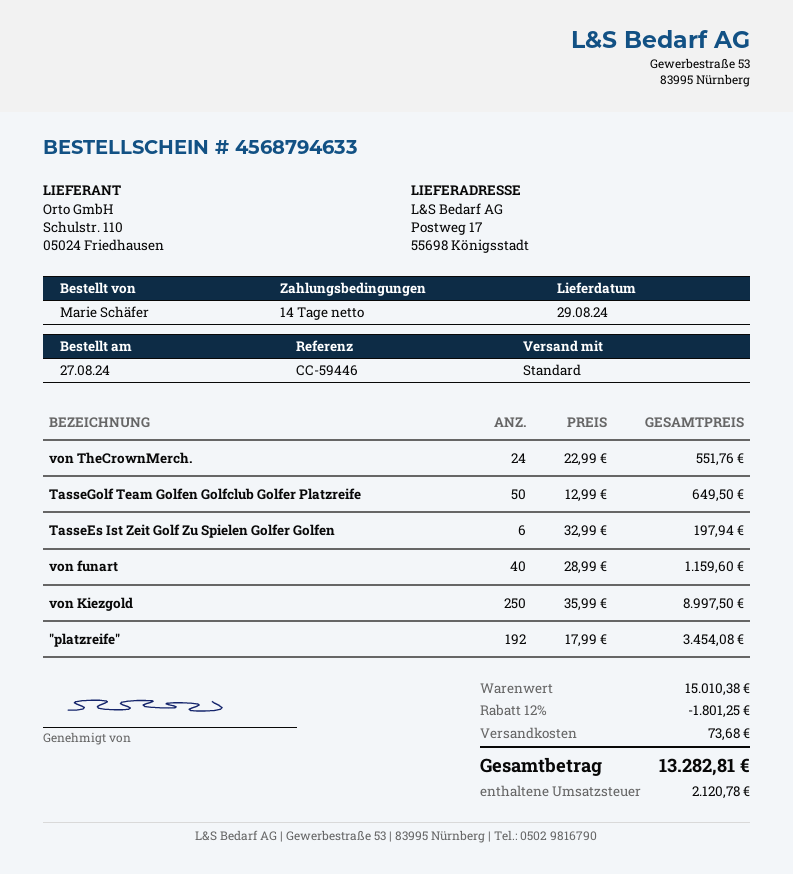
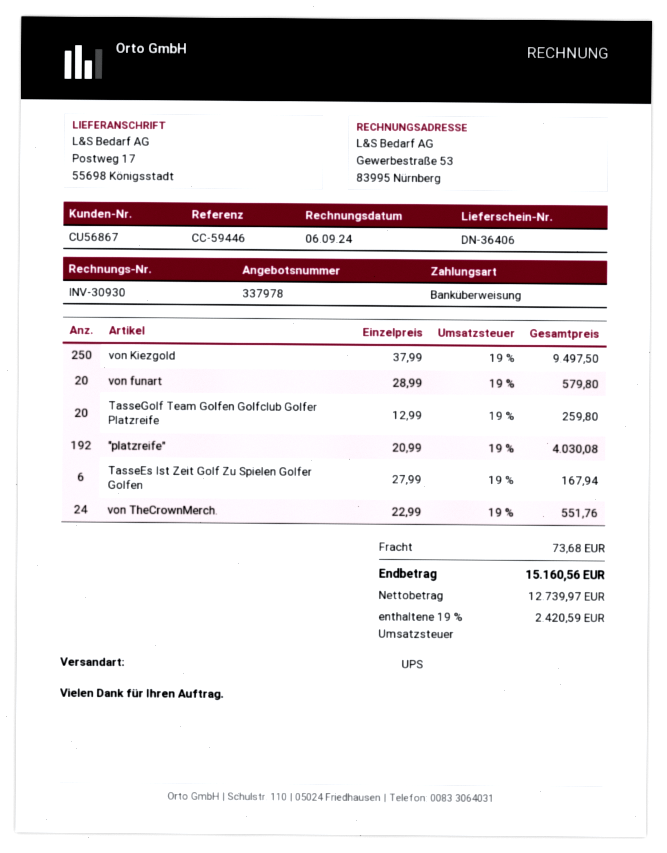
shipping method: standard -> UPS
TasseGolf Team Golfen Golfclub Golfer Platzreife: 50 x 12.99 = 649.50 -> 20 x 12.99 = 259.80
TasseEs Ist Zeit Golf Zu Spielen Golfer Golfen: 6 x 32.99 = 197.94 -> 6 x 27.99 = 167.94
von funart: 40 x 28.99 = 1159.60 -> 20 x 28.99 = 579.80
von Kiezgold: 250 x 35.99 = 8997.50 -> 250 x 37.99 = 9497.50
"platzreife": 192 x 17.99 = 3454.08 -> 192 x 20.99 = 4030.08
discount: 12% = 1801.25 -> none
tax: 2120.78 -> 2420.59
total: 13282.81 -> 15160.56

